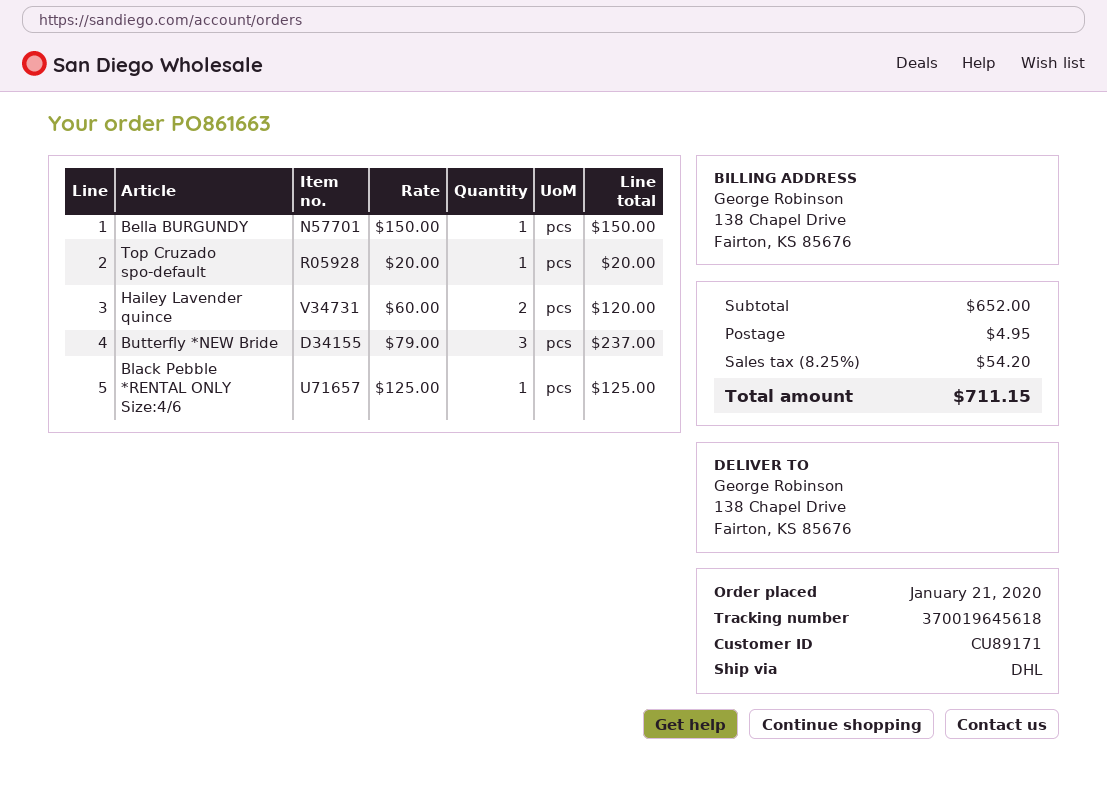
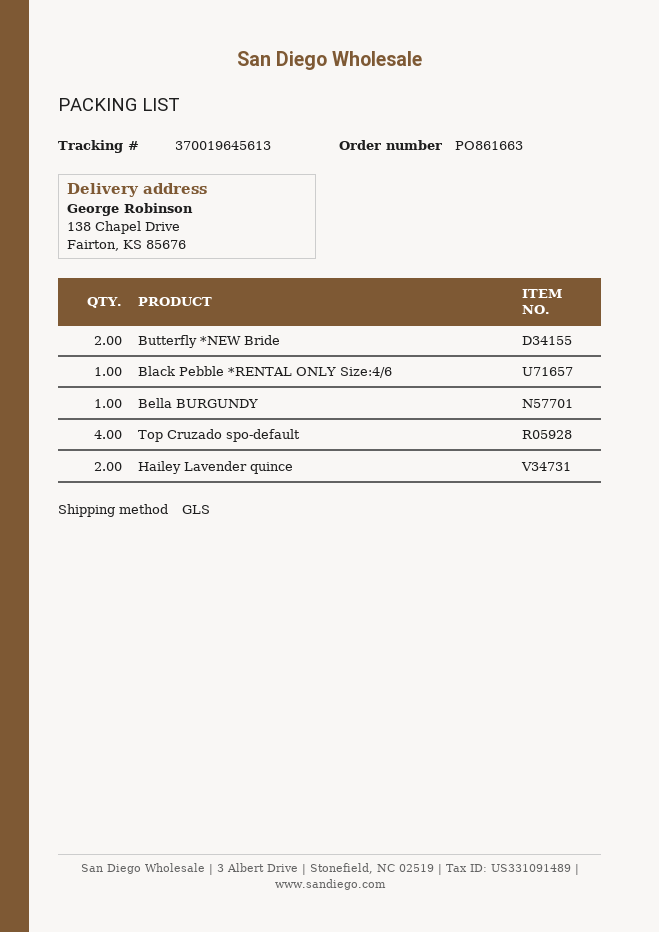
shipping method: DHL -> GLS
tracking number: 370019645618 -> 370019645613
Top Cruzado spo-default: 1 -> 4
Butterfly *NEW Bride: 3 -> 2

